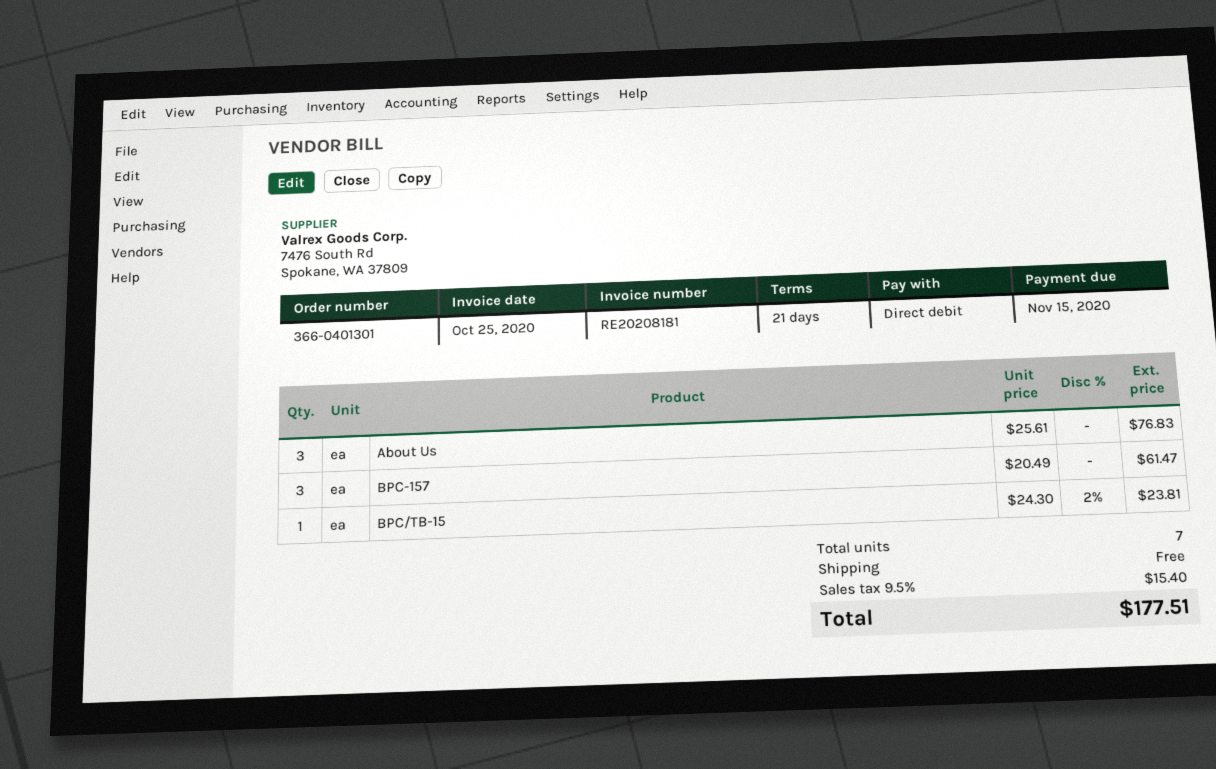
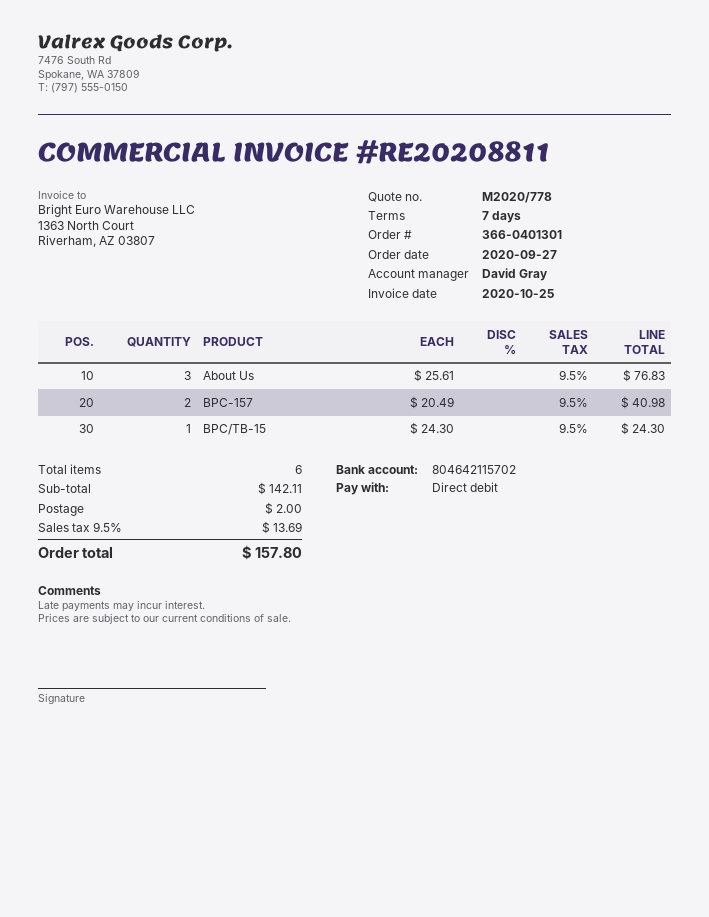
invoice number: RE20208181 -> RE20208811
payment terms: 21 days -> 7 days
BPC-157: 3 x 20.49 = 61.47 -> 2 x 20.49 = 40.98
BPC/TB-15: 1 x 24.30 - 2% = 23.81 -> 1 x 24.30 = 24.30
total quantity: 7 -> 6
shipping: 0.00 -> 2.00
tax: 9.5% = 15.40 -> 9.5% = 13.69
total: 177.51 -> 157.80

